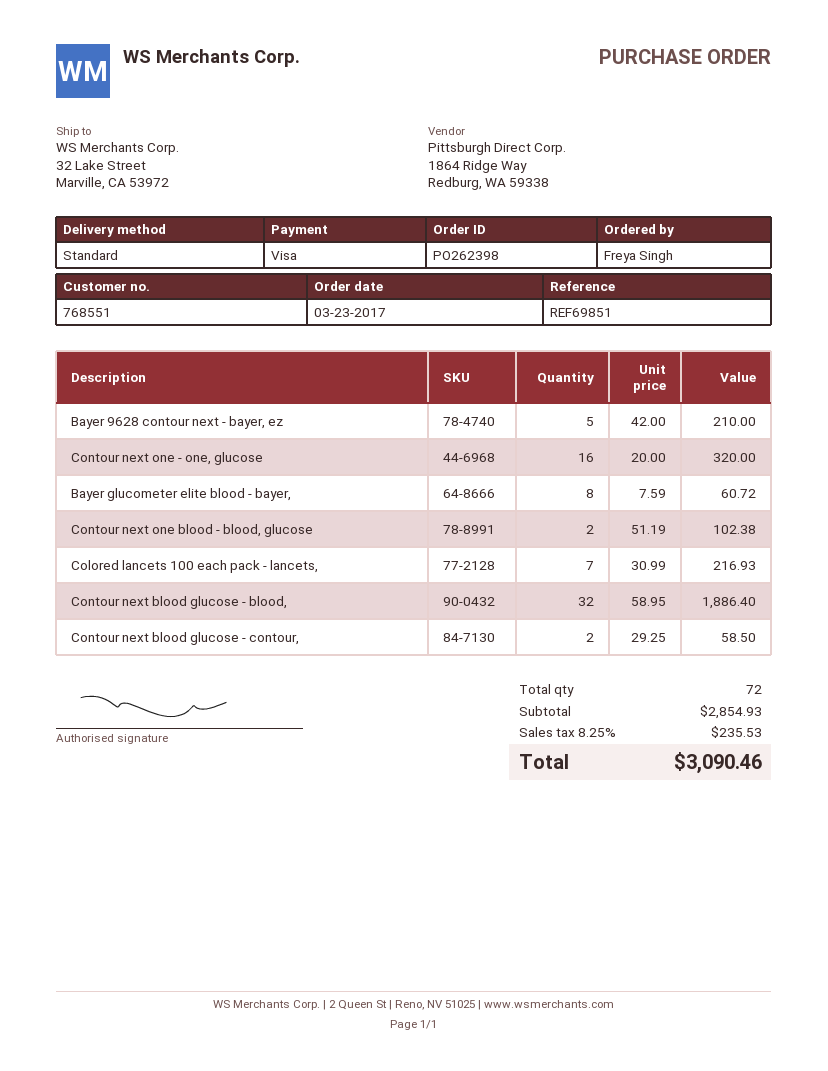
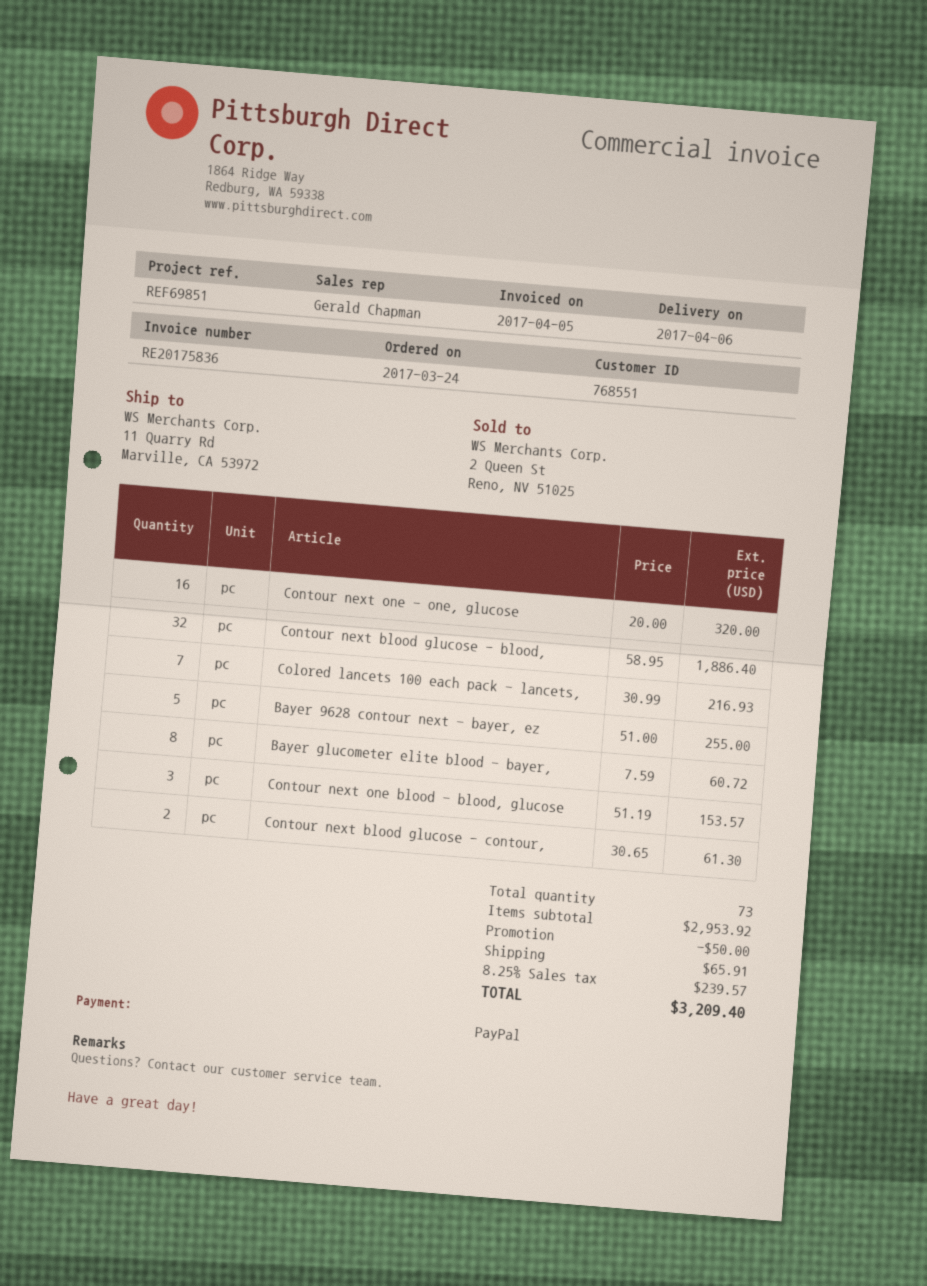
order date: 2017-03-23 -> 2017-03-24
payment method: Visa -> PayPal
ship to: 32 Lake Street, Marville, CA 53972 -> 11 Quarry Rd, Marville, CA 53972
Bayer 9628 contour next - bayer, ez: 5 x 42.00 = 210.00 -> 5 x 51.00 = 255.00
Contour next one blood - blood, glucose: 2 x 51.19 = 102.38 -> 3 x 51.19 = 153.57
Contour next blood glucose - contour,: 2 x 29.25 = 58.50 -> 2 x 30.65 = 61.30
total quantity: 72 -> 73
subtotal: 2854.93 -> 2953.92
discount: none -> 50.00
shipping: none -> 65.91
tax: 8.25% = 235.53 -> 8.25% = 239.57
total: 3090.46 -> 3209.40

